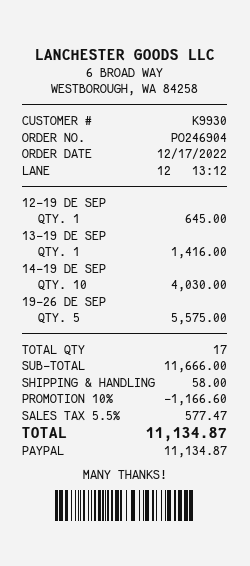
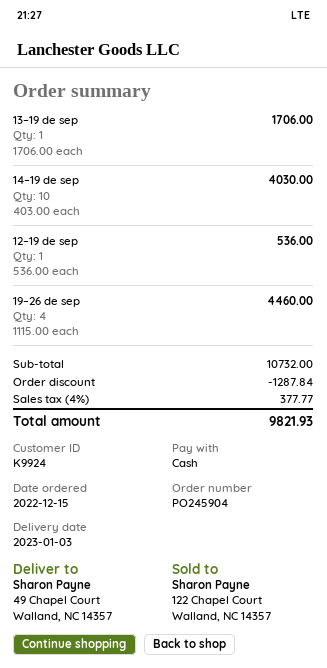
order number: PO246904 -> PO245904
order date: 2022-12-17 -> 2022-12-15
customer number: K9930 -> K9924
payment method: PayPal -> cash
12–19 DE SEP: 1 for 645.00 -> 1 for 536.00
13–19 DE SEP: 1 for 1416.00 -> 1 for 1706.00
19–26 DE SEP: 5 for 5575.00 -> 4 for 4460.00
subtotal: 11666.00 -> 10732.00
discount: 1166.60 -> 1287.84
shipping: 58.00 -> none
tax: 5.5% = 577.47 -> 4% = 377.77
total: 11134.87 -> 9821.93

